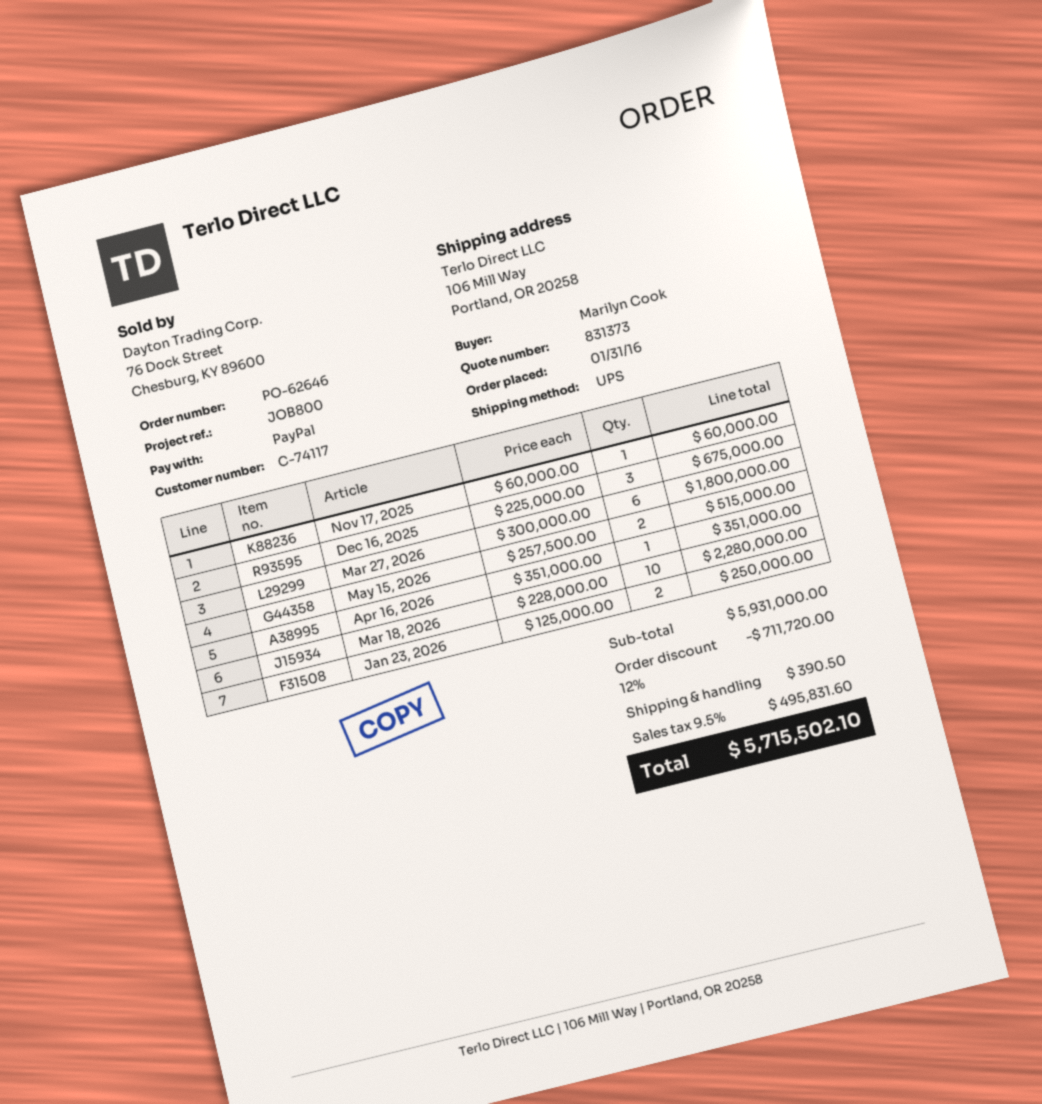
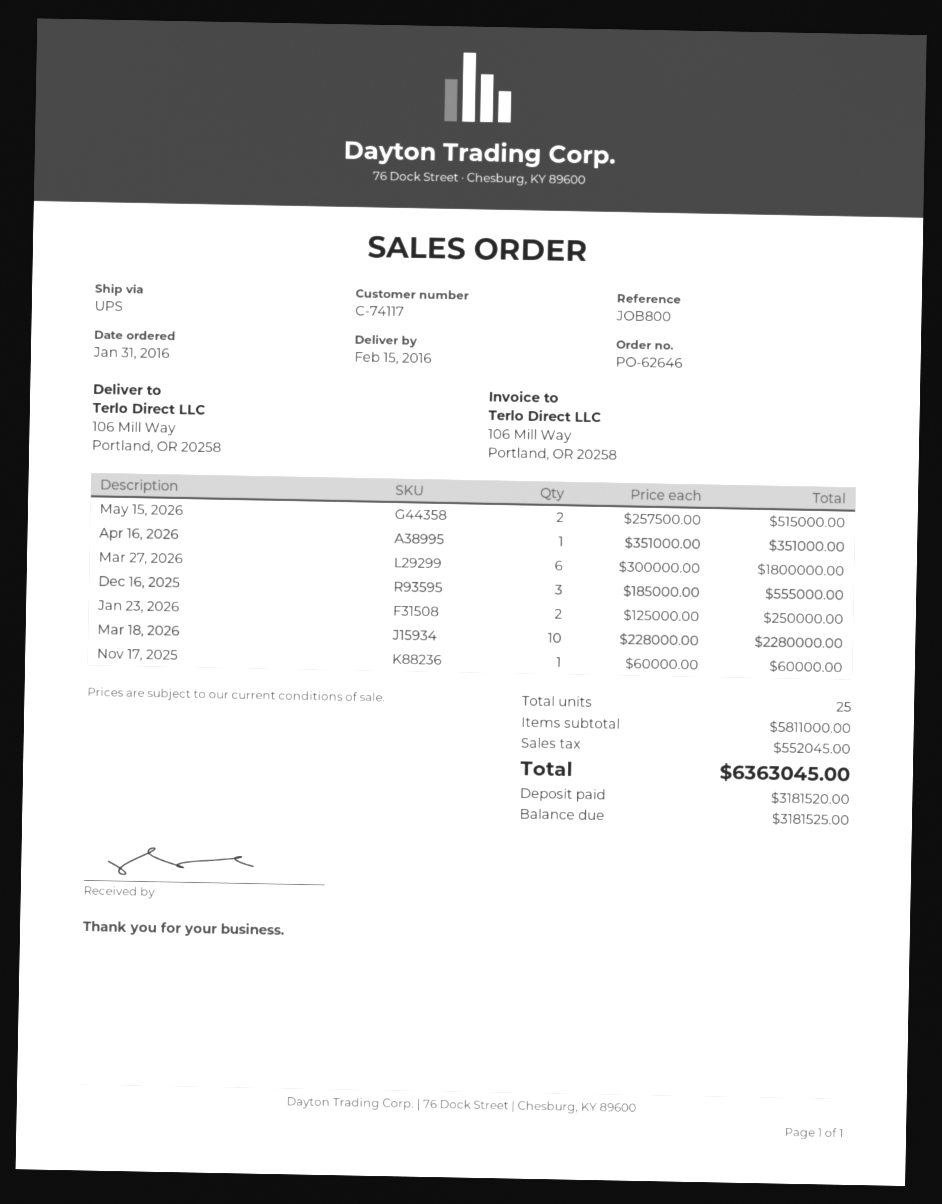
Dec 16, 2025: 3 x 225000.00 = 675000.00 -> 3 x 185000.00 = 555000.00
subtotal: 5931000.00 -> 5811000.00
discount: 12% = 711720.00 -> none
shipping: 390.50 -> none
tax: 495831.60 -> 552045.00
total: 5715502.10 -> 6363045.00

